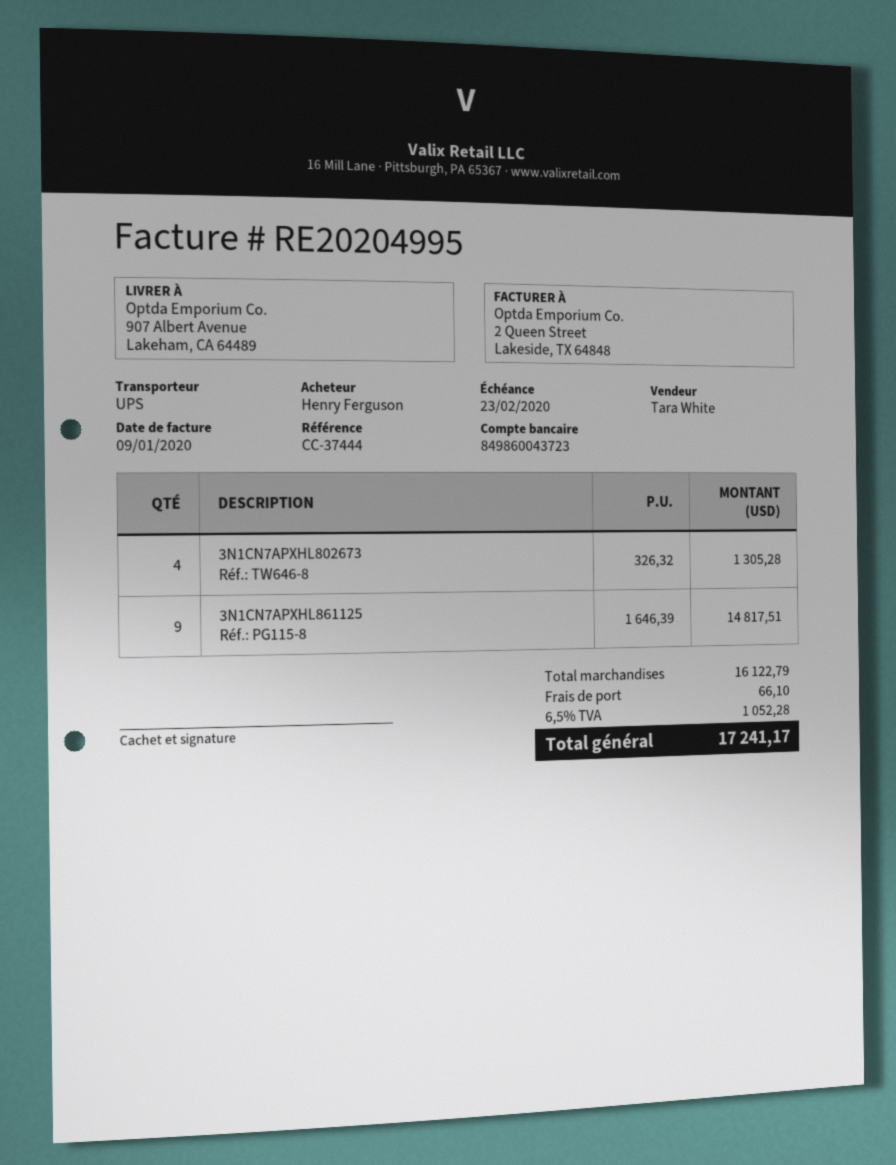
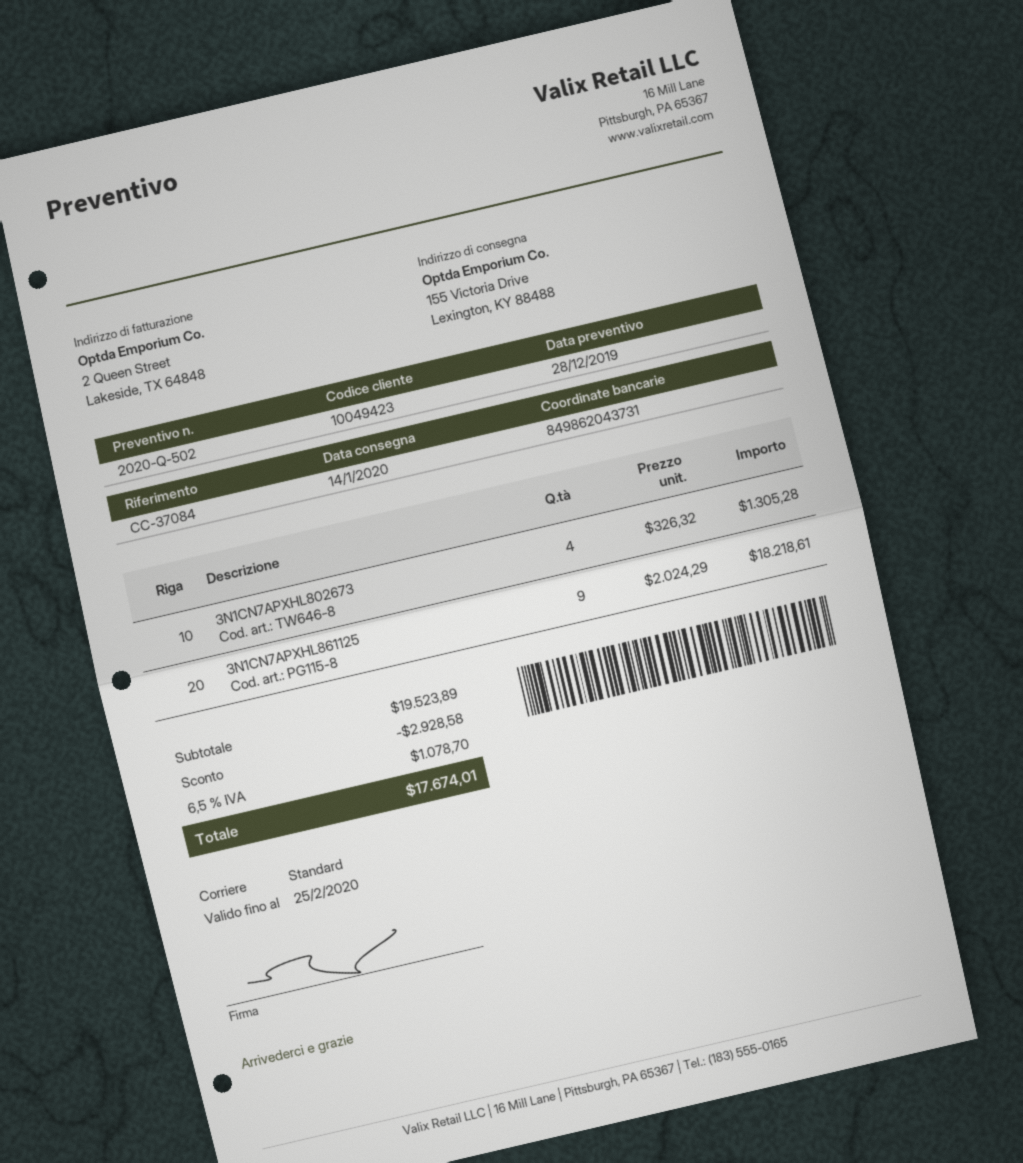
reference: CC-37444 -> CC-37084
bank account: 849860043723 -> 849862043731
shipping method: UPS -> standard
ship to: 907 Albert Avenue, Lakeham, CA 64489 -> 155 Victoria Drive, Lexington, KY 88488
3N1CN7APXHL861125: 9 x 1646.39 = 14817.51 -> 9 x 2024.29 = 18218.61
subtotal: 16122.79 -> 19523.89
discount: none -> 2928.58
shipping: 66.10 -> none
tax: 6.5% = 1052.28 -> 6.5% = 1078.70
total: 17241.17 -> 17674.01

